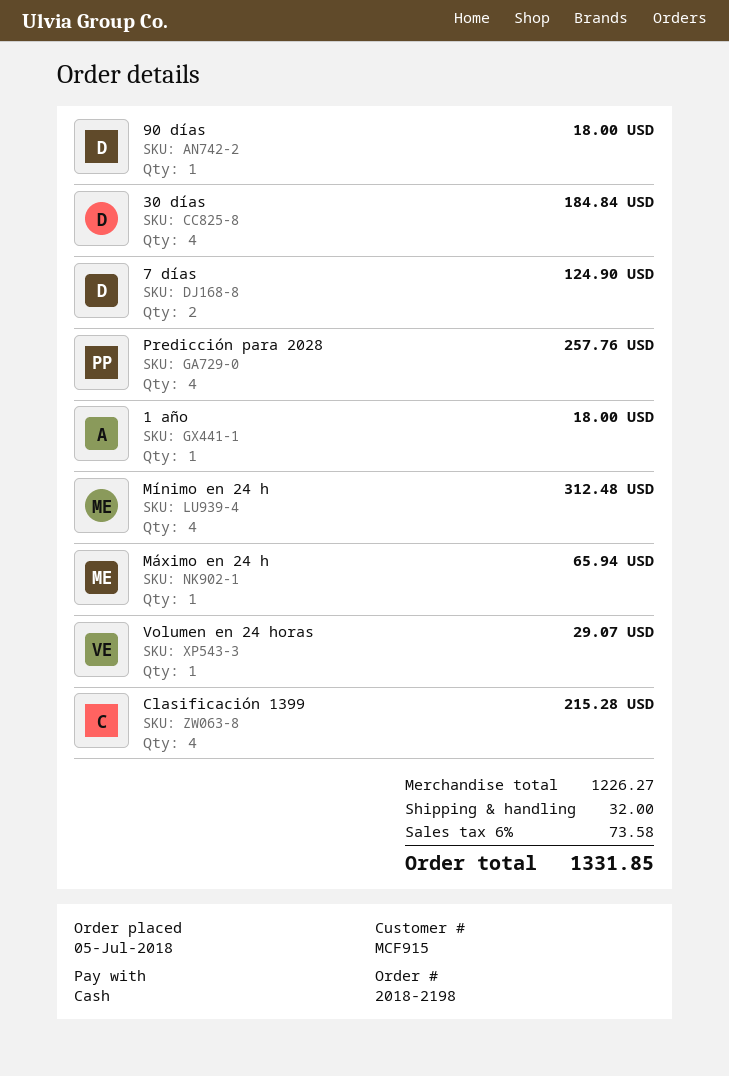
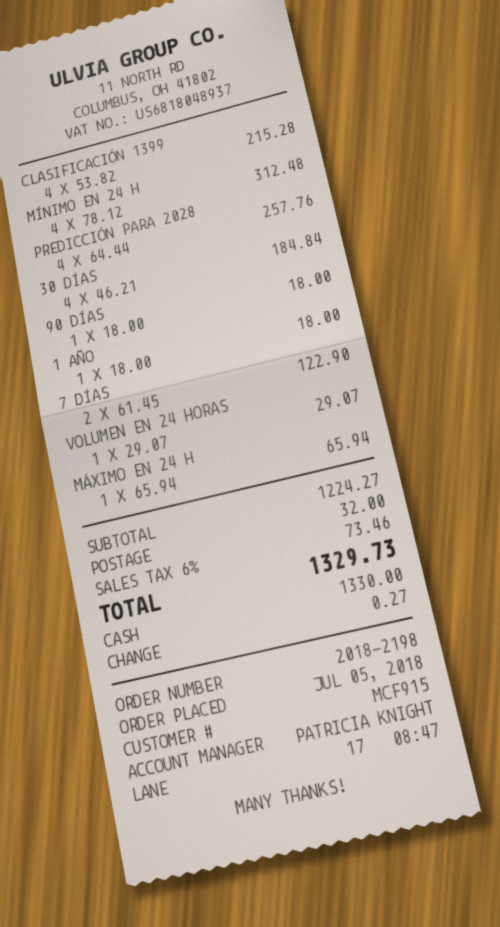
7 días: 2 for 124.90 -> 2 for 122.90
subtotal: 1226.27 -> 1224.27
tax: 6% = 73.58 -> 6% = 73.46
total: 1331.85 -> 1329.73

